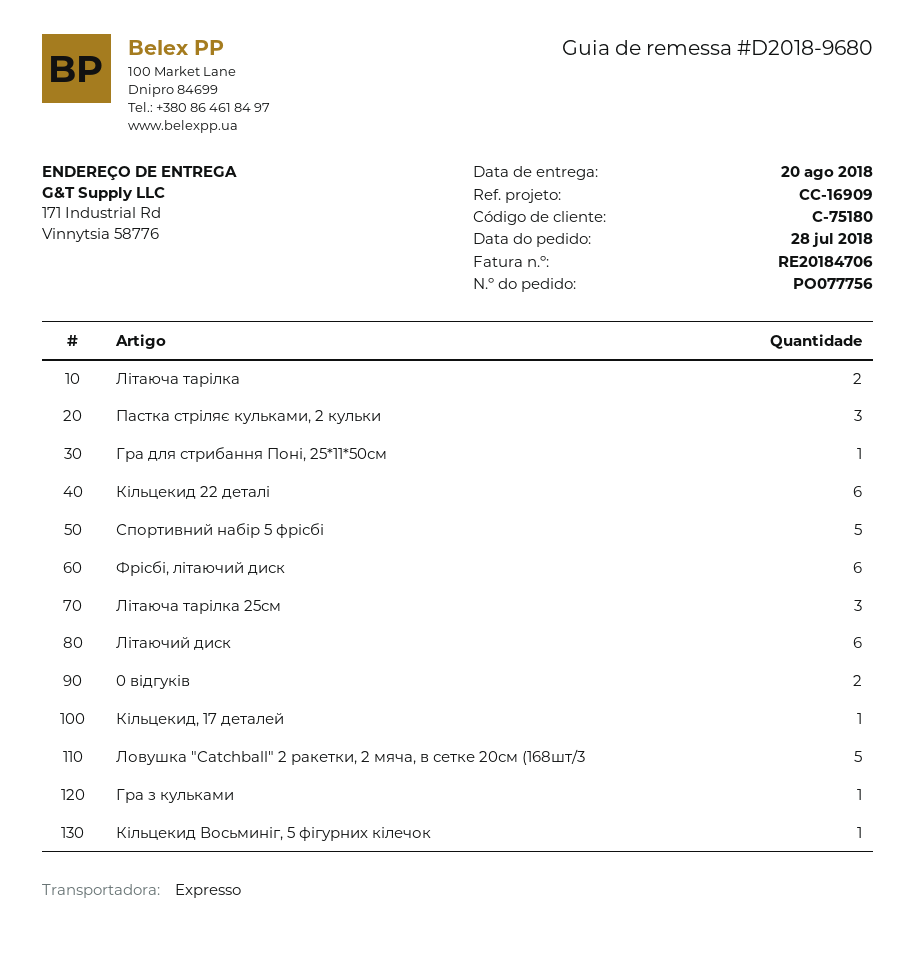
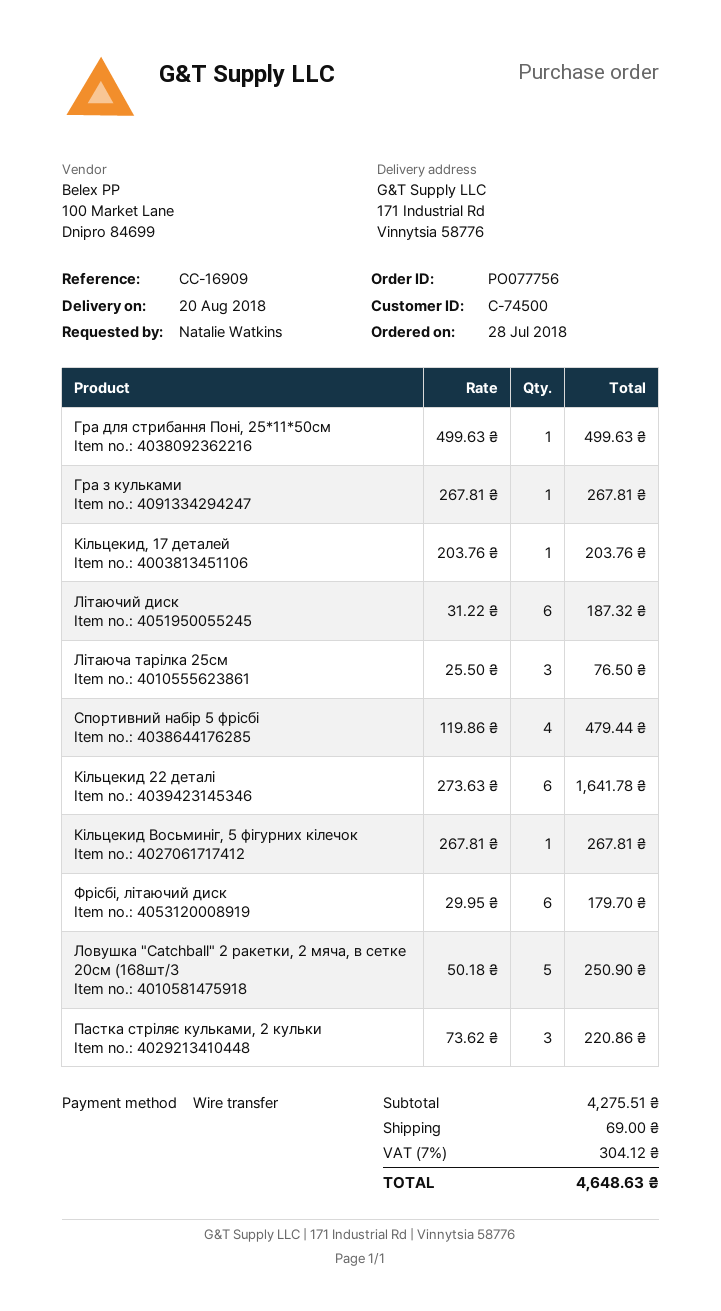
customer number: C-75180 -> C-74500
Літаюча тарілка: 2 -> none
Спортивний набір 5 фрісбі: 5 -> 4
0 відгуків: 2 -> none

